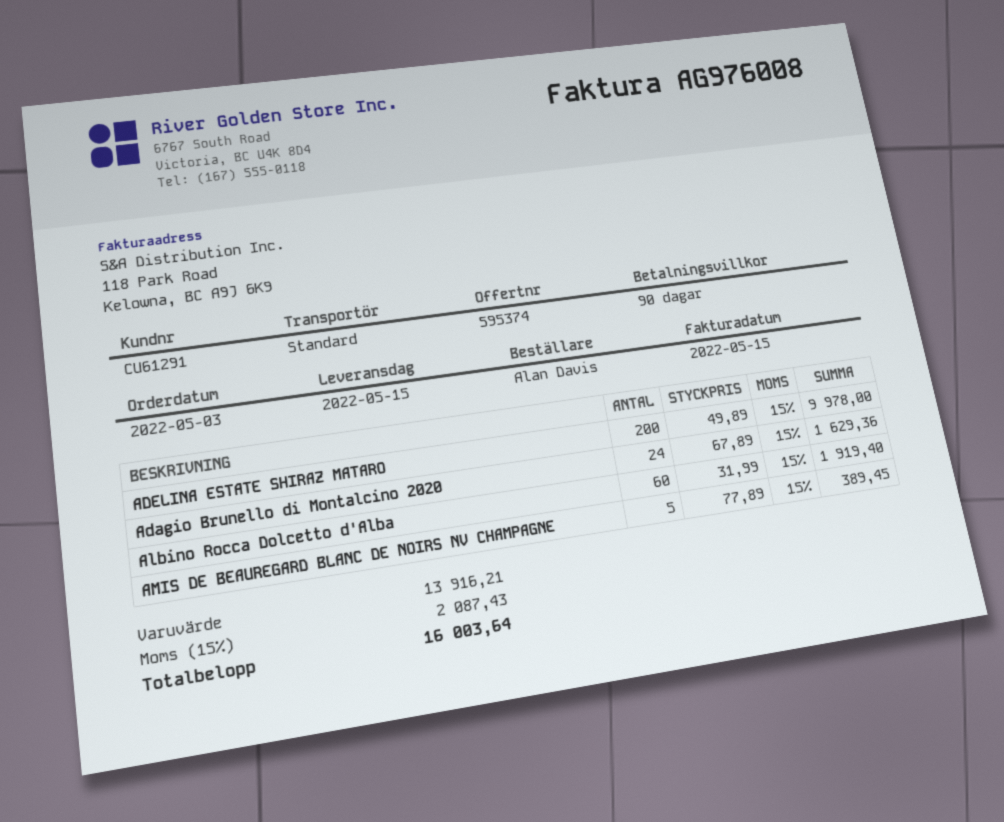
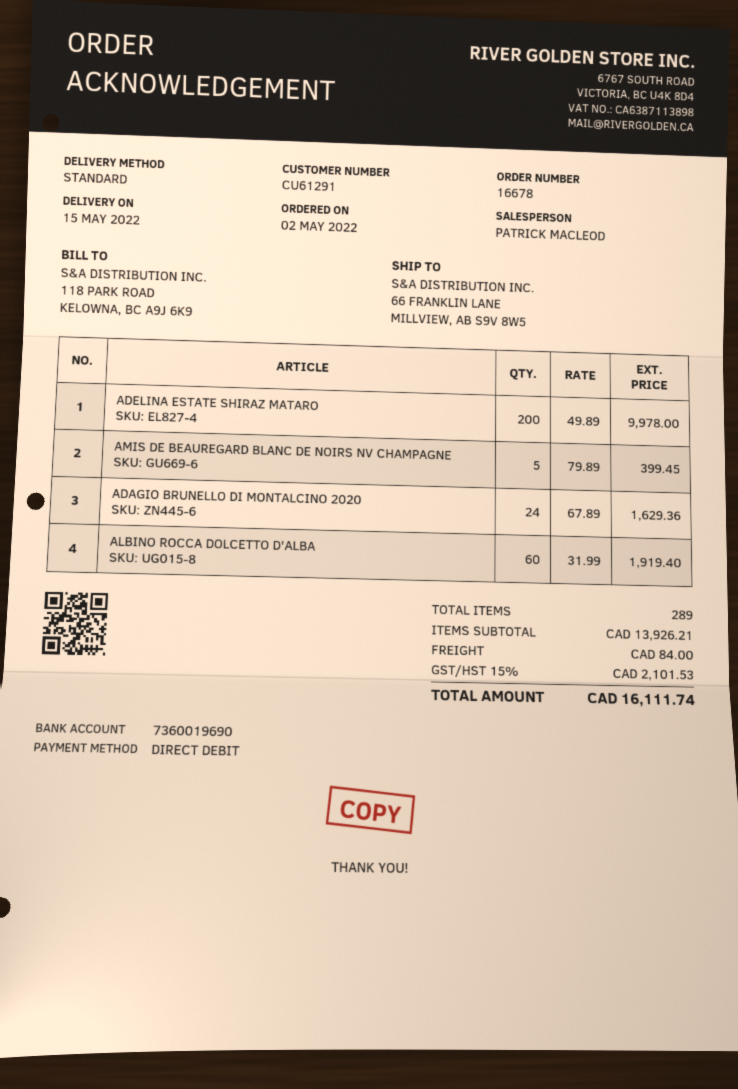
order date: 2022-05-03 -> 2022-05-02
AMIS DE BEAUREGARD BLANC DE NOIRS NV CHAMPAGNE: 5 x 77.89 = 389.45 -> 5 x 79.89 = 399.45
subtotal: 13916.21 -> 13926.21
shipping: none -> 84.00
tax: 15% = 2087.43 -> 15% = 2101.53
total: 16003.64 -> 16111.74

